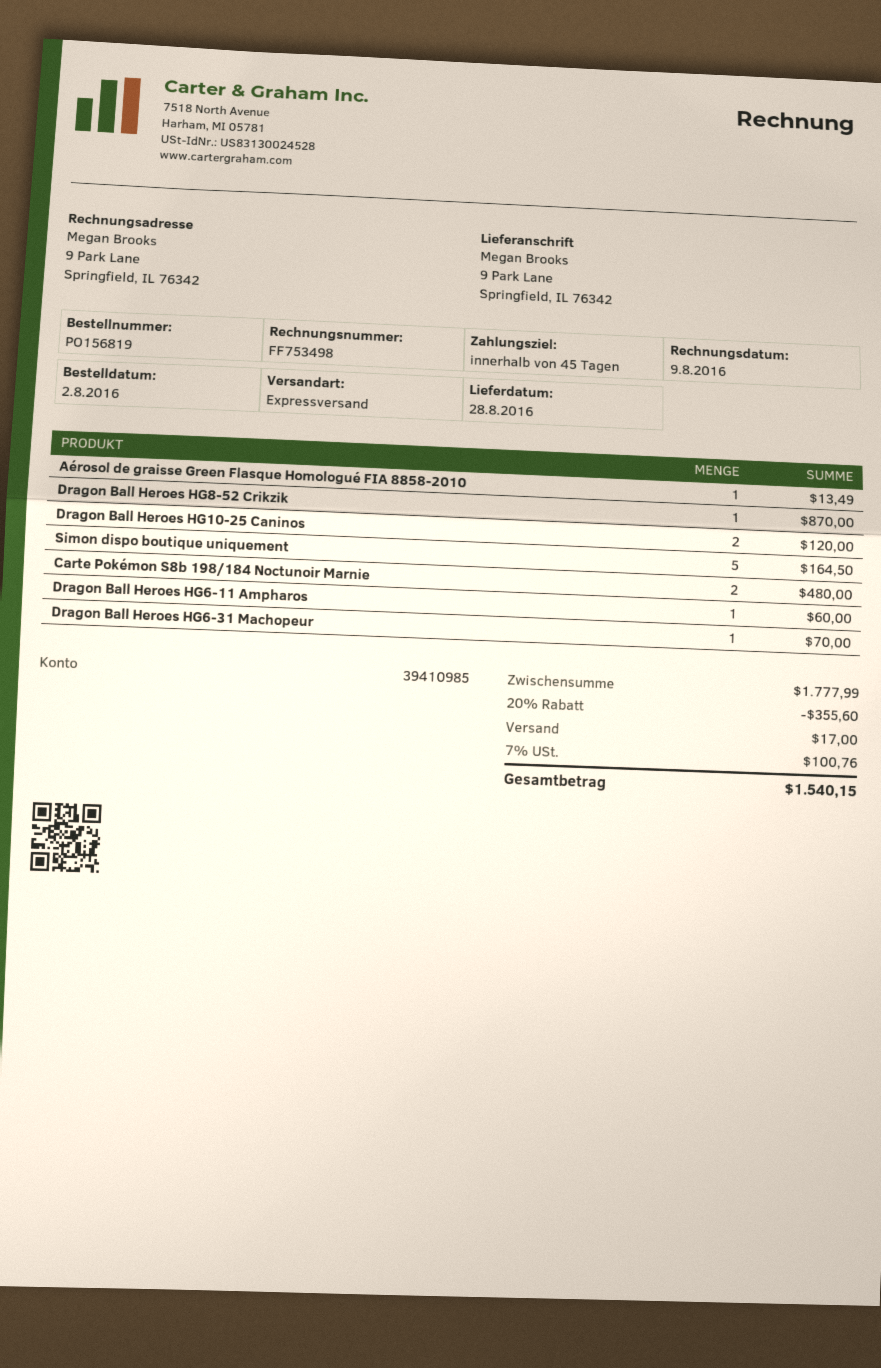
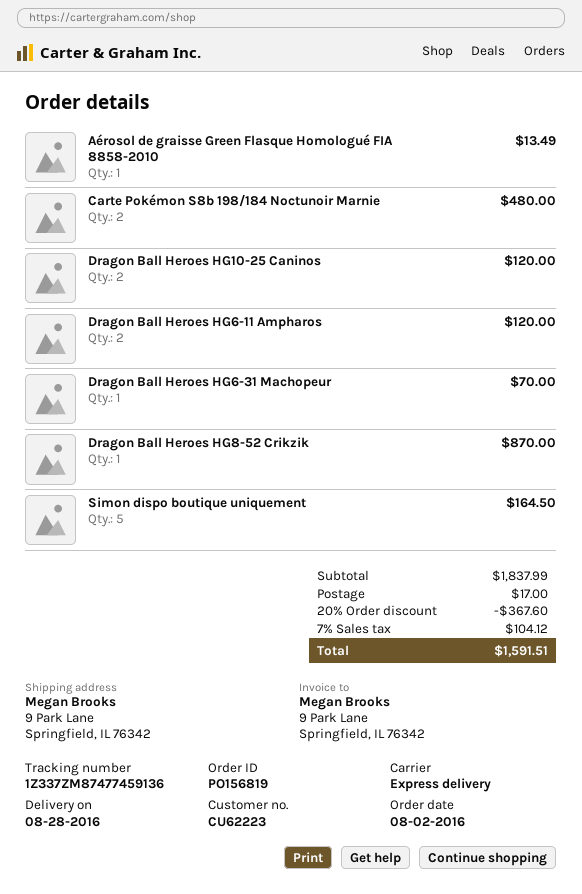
Dragon Ball Heroes HG6-11 Ampharos: 1 for 60.00 -> 2 for 120.00
subtotal: 1777.99 -> 1837.99
discount: 20% = 355.60 -> 20% = 367.60
tax: 7% = 100.76 -> 7% = 104.12
total: 1540.15 -> 1591.51

